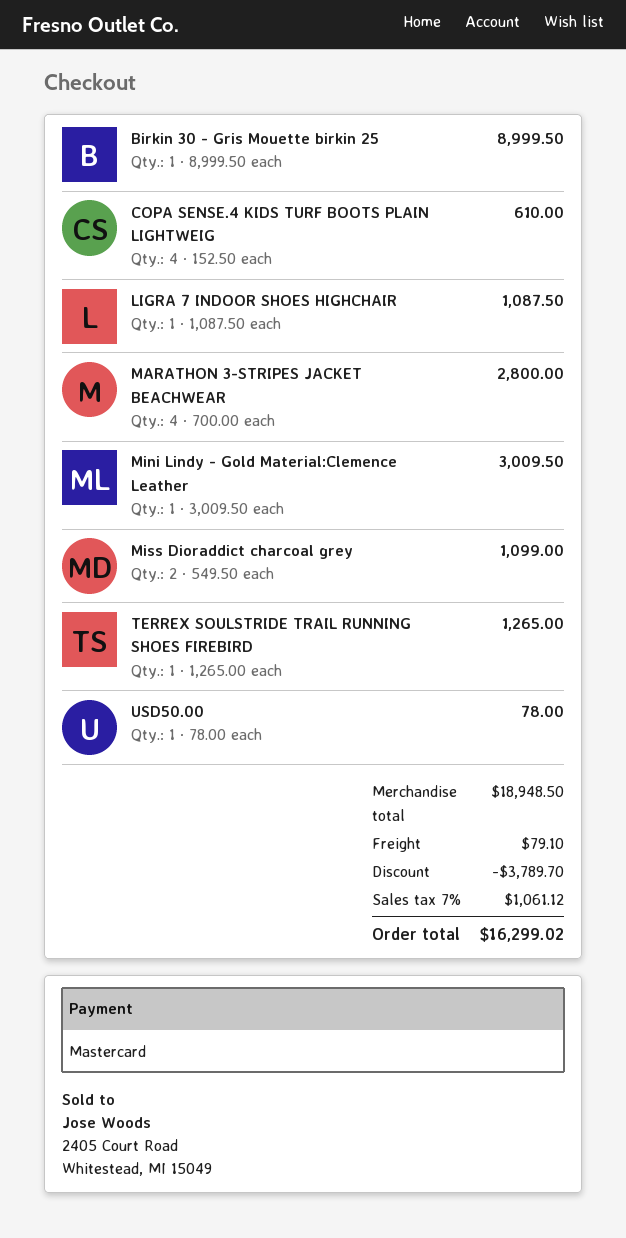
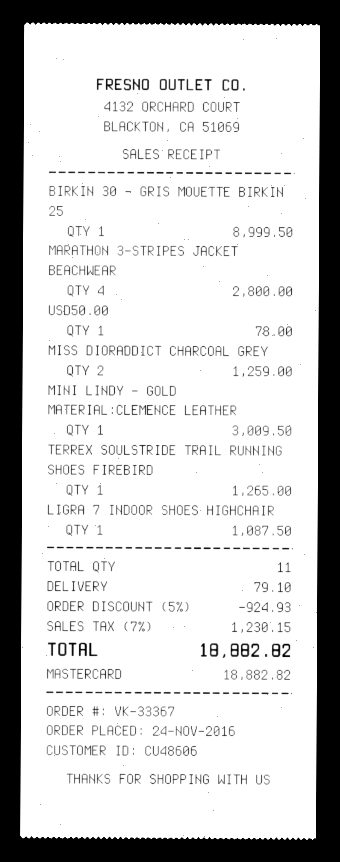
COPA SENSE.4 KIDS TURF BOOTS PLAIN LIGHTWEIG: 4 for 610.00 -> none
Miss Dioraddict charcoal grey: 2 for 1099.00 -> 2 for 1259.00
discount: 3789.70 -> 924.93
tax: 7% = 1061.12 -> 7% = 1230.15
total: 16299.02 -> 18882.82

